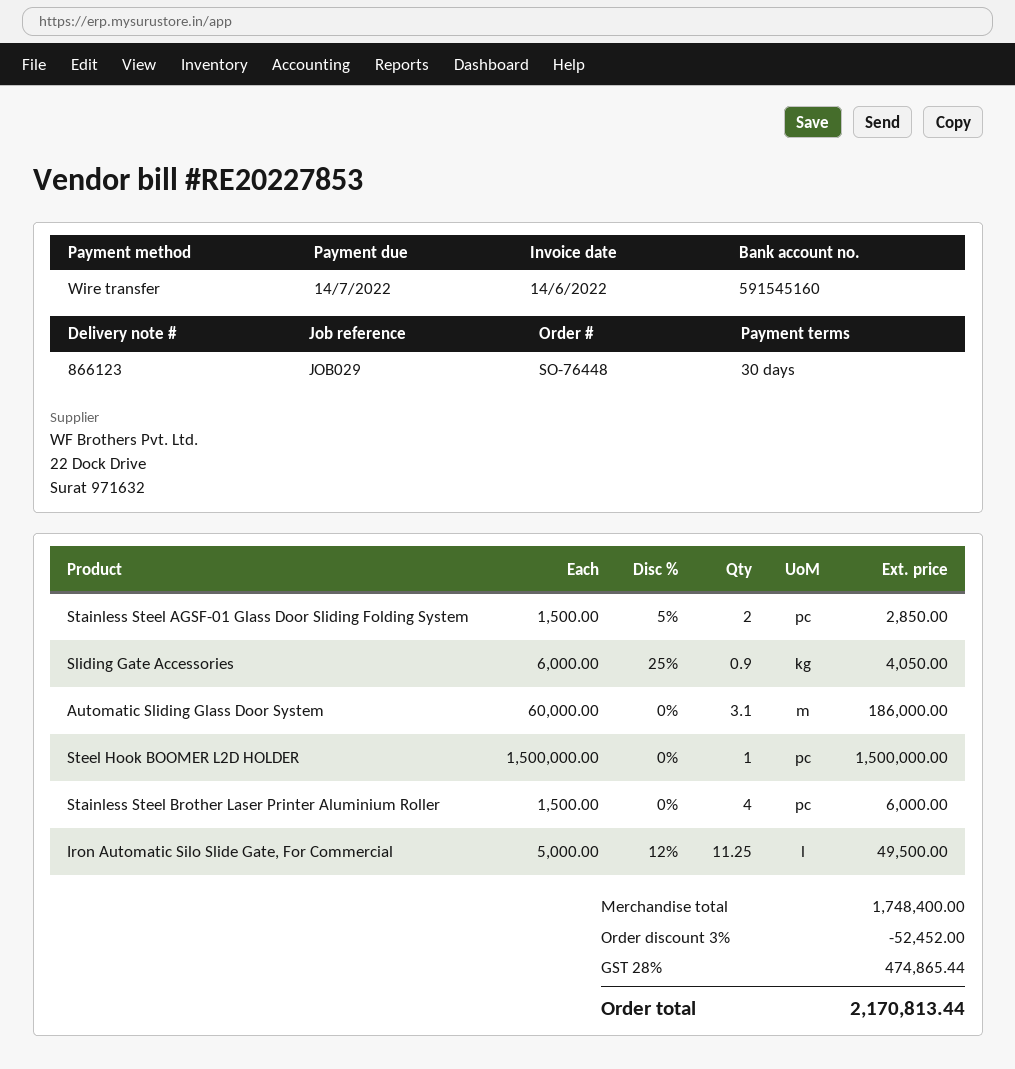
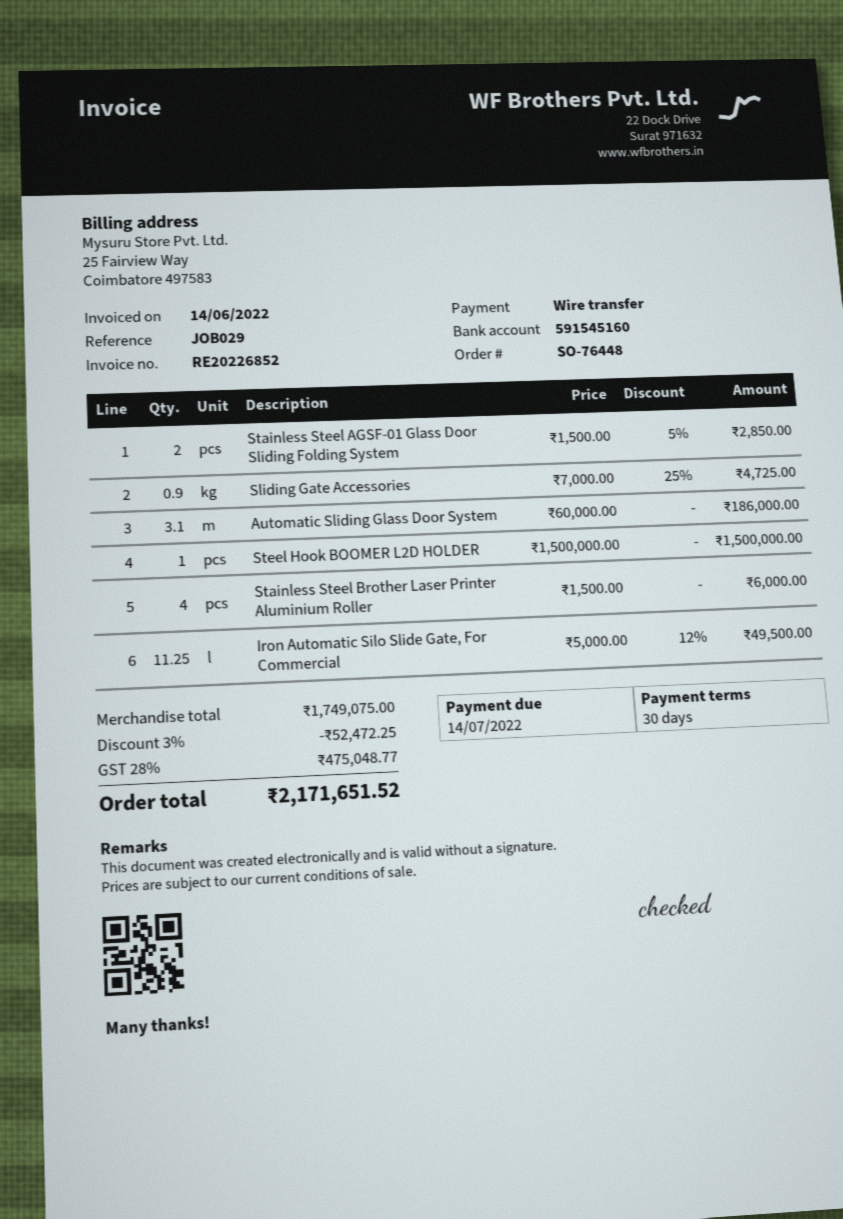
invoice number: RE20227853 -> RE20226852
Sliding Gate Accessories: 0.9 x 6000.00 - 25% = 4050.00 -> 0.9 x 7000.00 - 25% = 4725.00
subtotal: 1748400.00 -> 1749075.00
discount: 3% = 52452.00 -> 3% = 52472.25
tax: 28% = 474865.44 -> 28% = 475048.77
total: 2170813.44 -> 2171651.52

